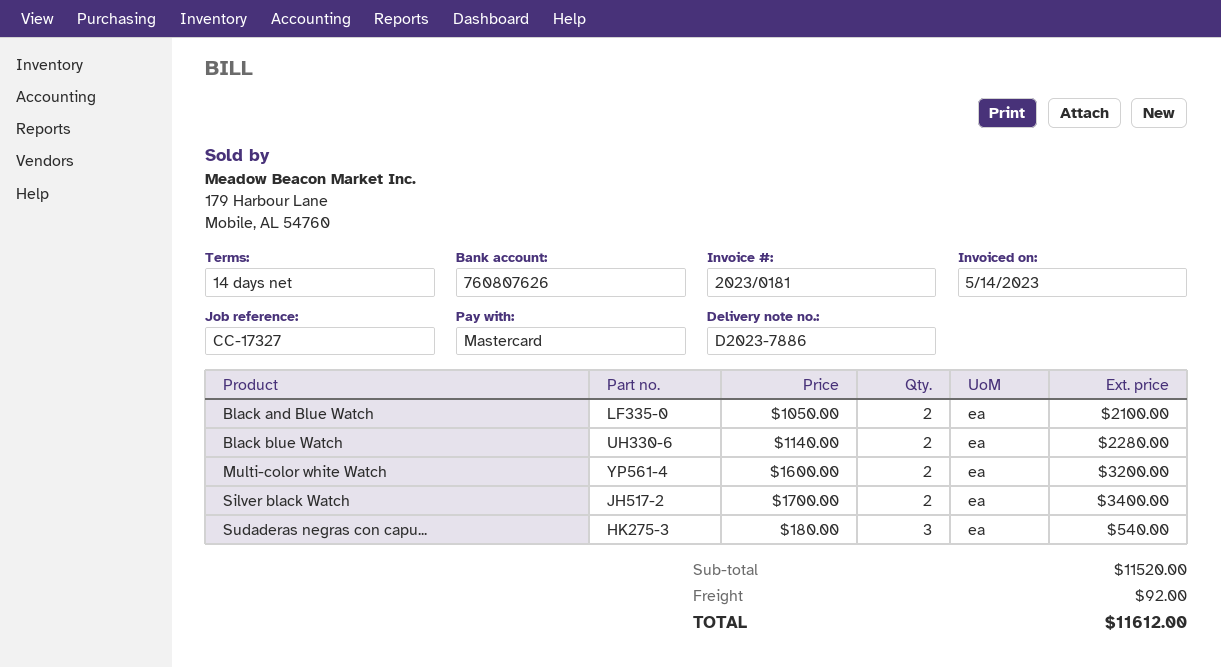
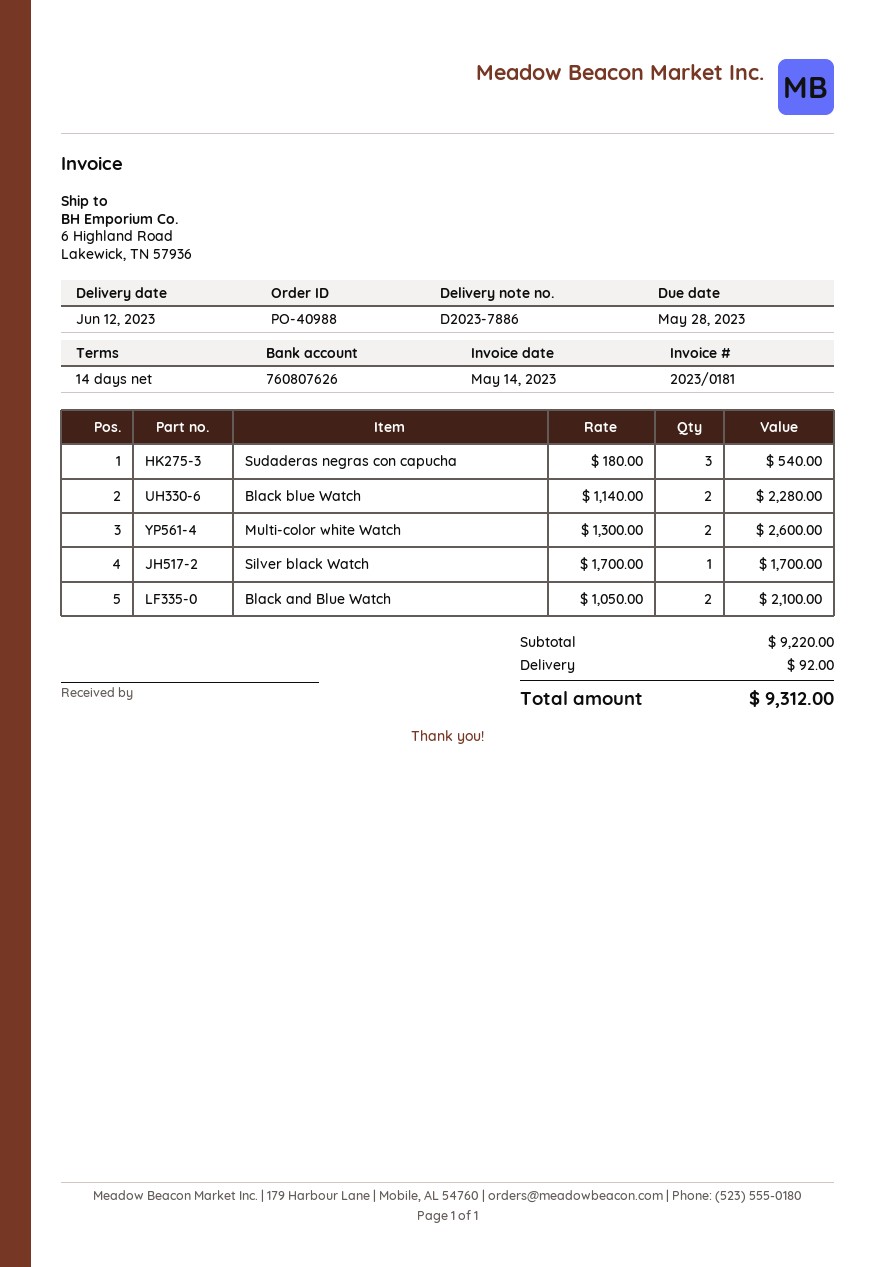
Multi-color white Watch: 2 x 1600.00 = 3200.00 -> 2 x 1300.00 = 2600.00
Silver black Watch: 2 x 1700.00 = 3400.00 -> 1 x 1700.00 = 1700.00
subtotal: 11520.00 -> 9220.00
total: 11612.00 -> 9312.00

